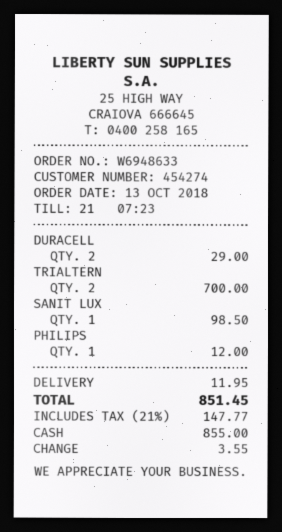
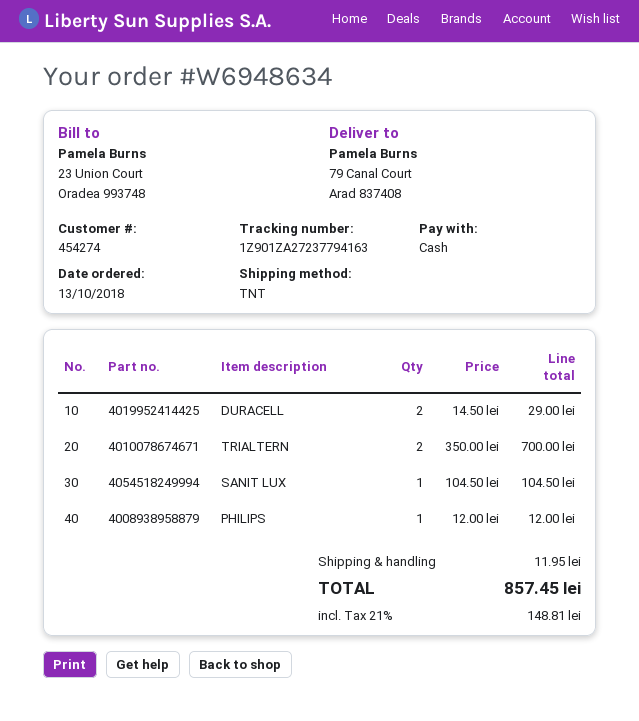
order number: W6948633 -> W6948634
SANIT LUX: 1 for 98.50 -> 1 for 104.50
tax: 21% = 147.77 -> 21% = 148.81
total: 851.45 -> 857.45

